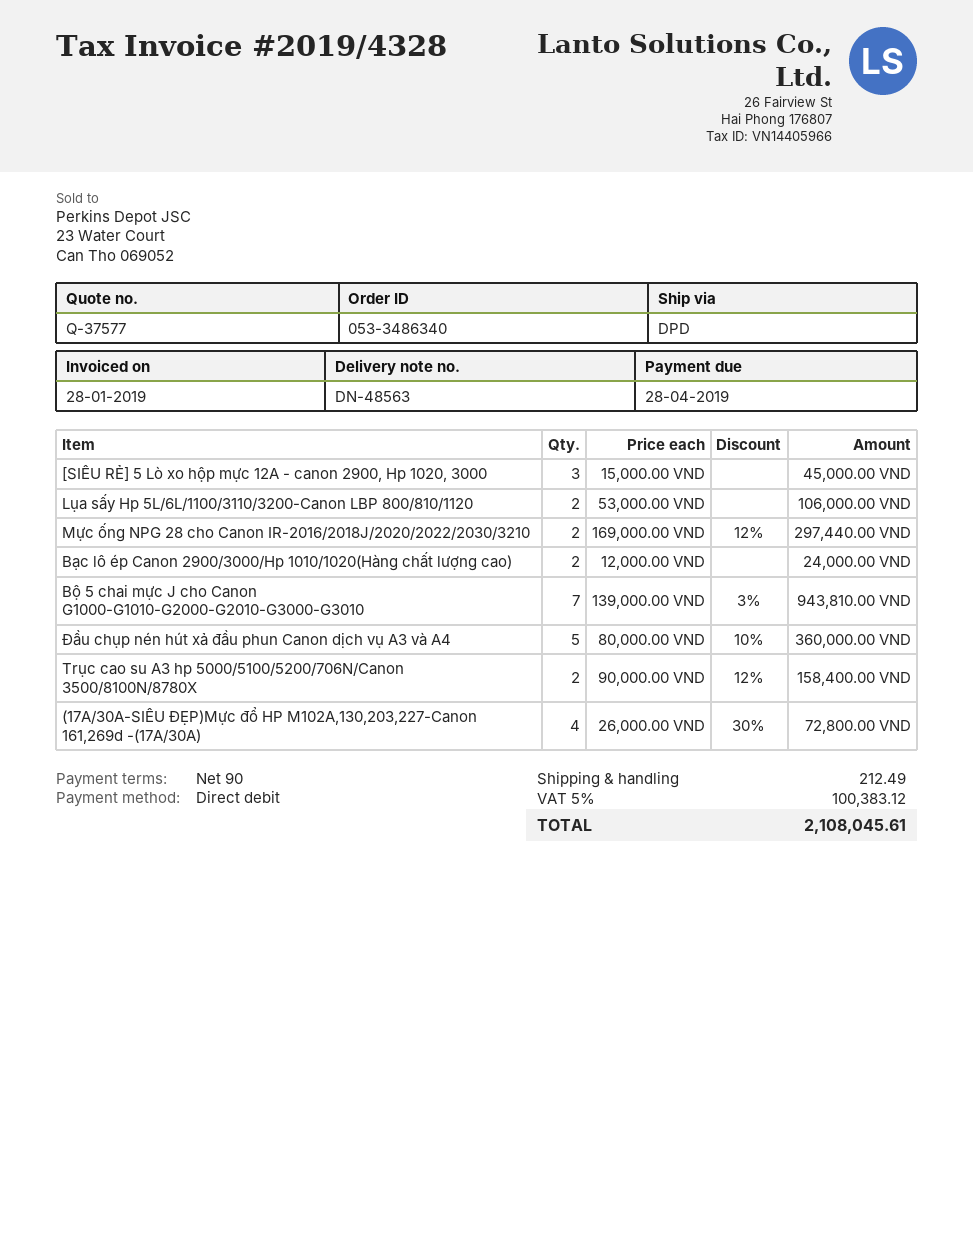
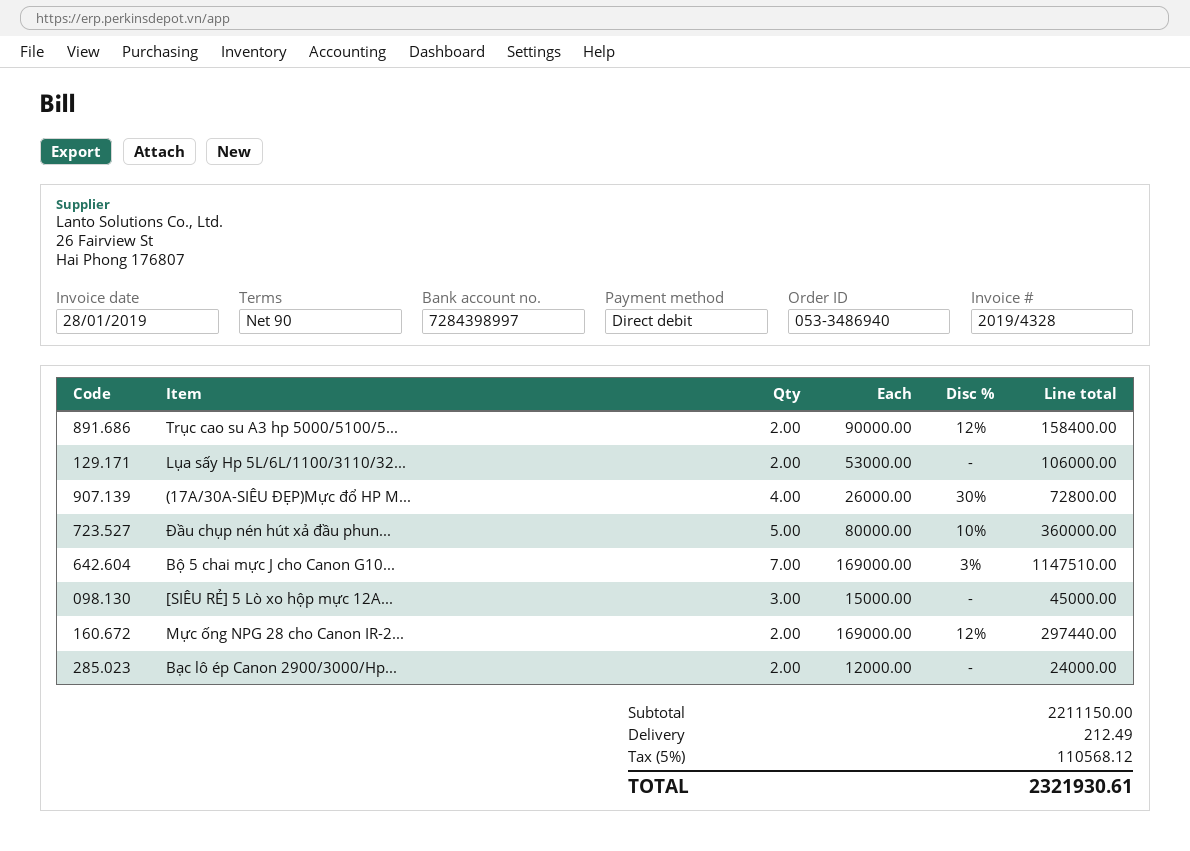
order number: 053-3486340 -> 053-3486940
Bộ 5 chai mực J cho Canon G1000-G1010-G2000-G2010-G3000-G3010: 7 x 139000.00 - 3% = 943810.00 -> 7 x 169000.00 - 3% = 1147510.00
tax: 5% = 100383.12 -> 5% = 110568.12
total: 2108045.61 -> 2321930.61

